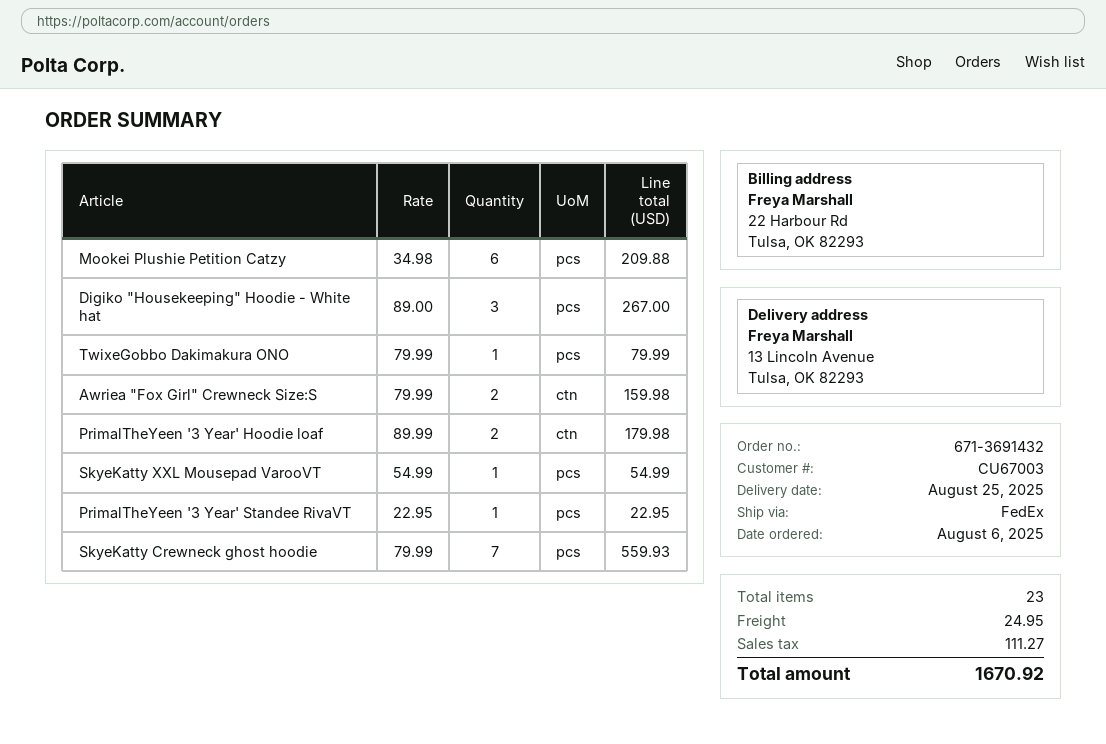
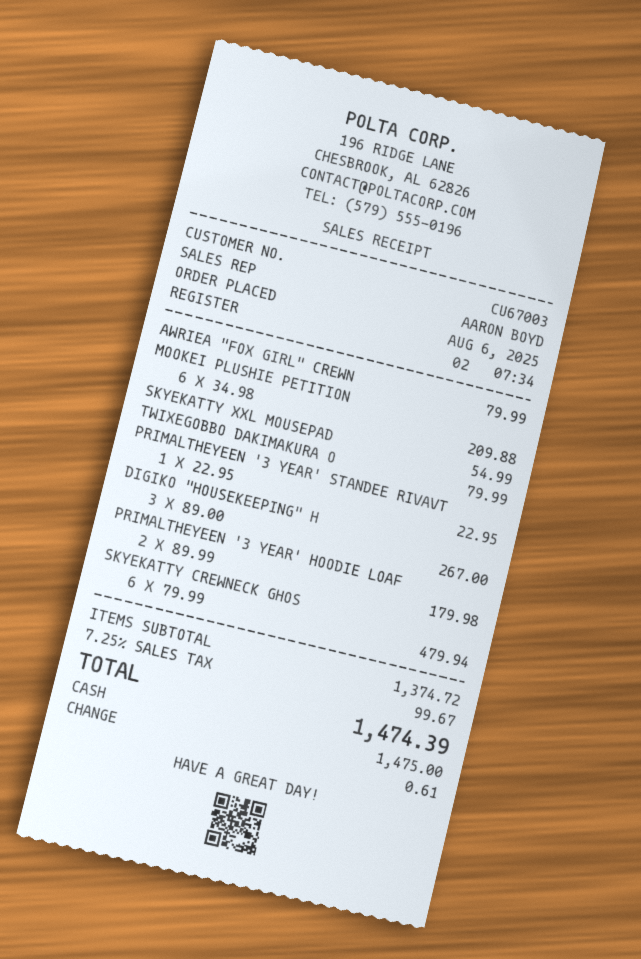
Awriea "Fox Girl" Crewneck Size:S: 2 x 79.99 = 159.98 -> 1 x 79.99 = 79.99
SkyeKatty Crewneck ghost hoodie: 7 x 79.99 = 559.93 -> 6 x 79.99 = 479.94
shipping: 24.95 -> none
tax: 111.27 -> 99.67
total: 1670.92 -> 1474.39

